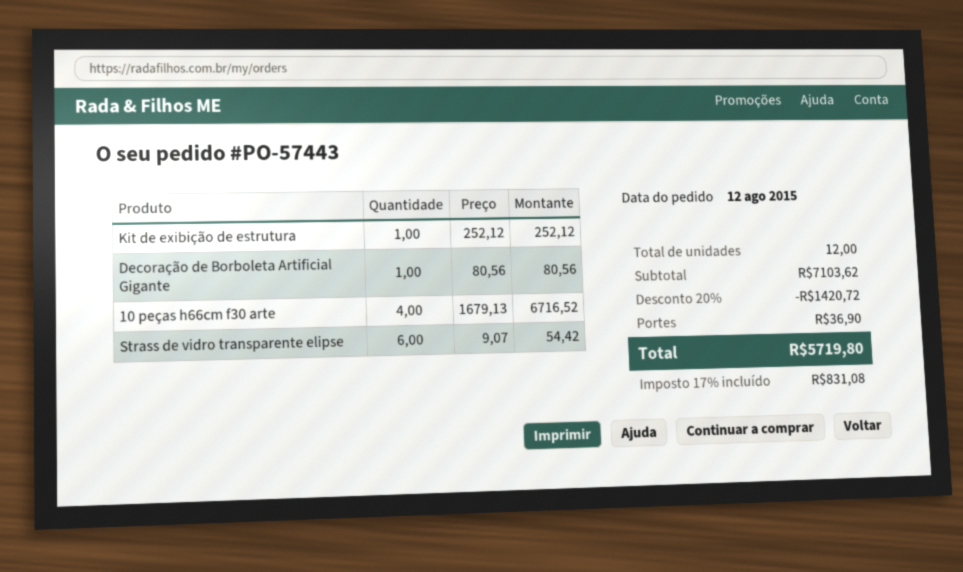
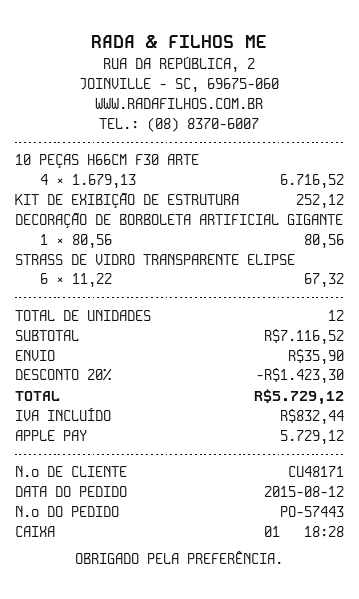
Strass de vidro transparente elipse: 6 x 9.07 = 54.42 -> 6 x 11.22 = 67.32
subtotal: 7103.62 -> 7116.52
discount: 20% = 1420.72 -> 20% = 1423.30
shipping: 36.90 -> 35.90
tax: 831.08 -> 832.44
total: 5719.80 -> 5729.12

